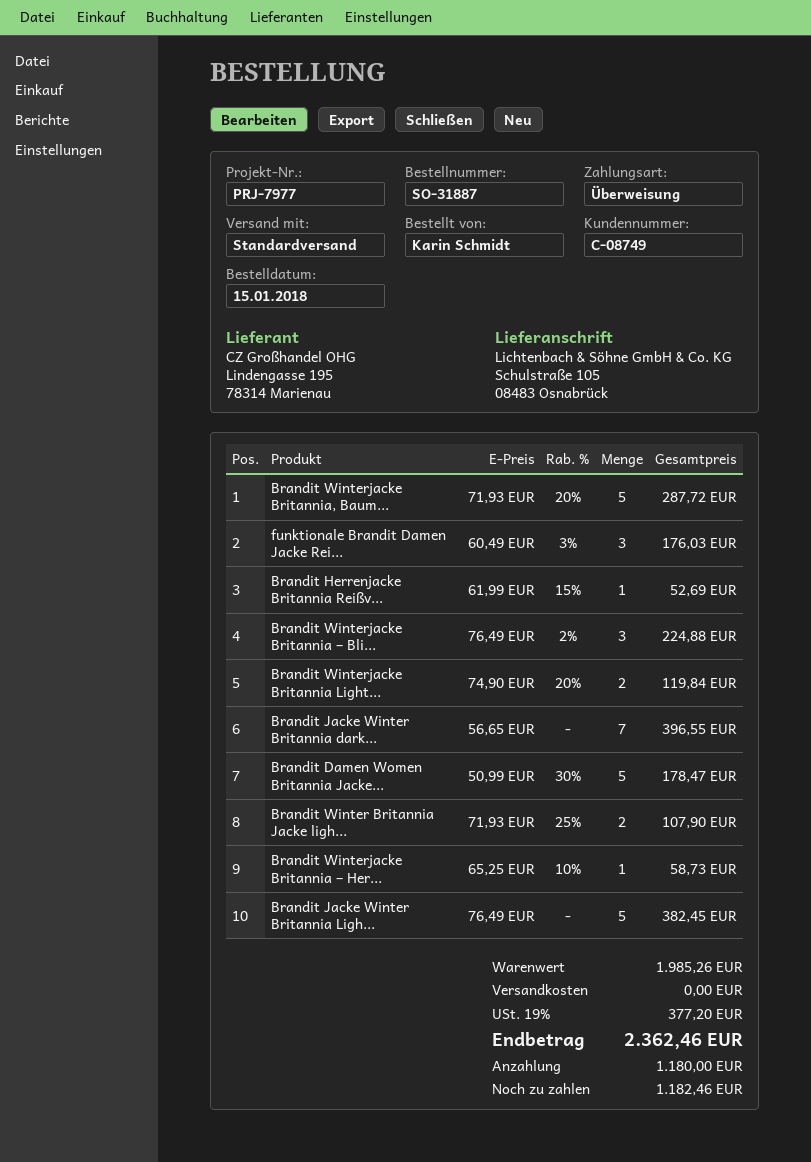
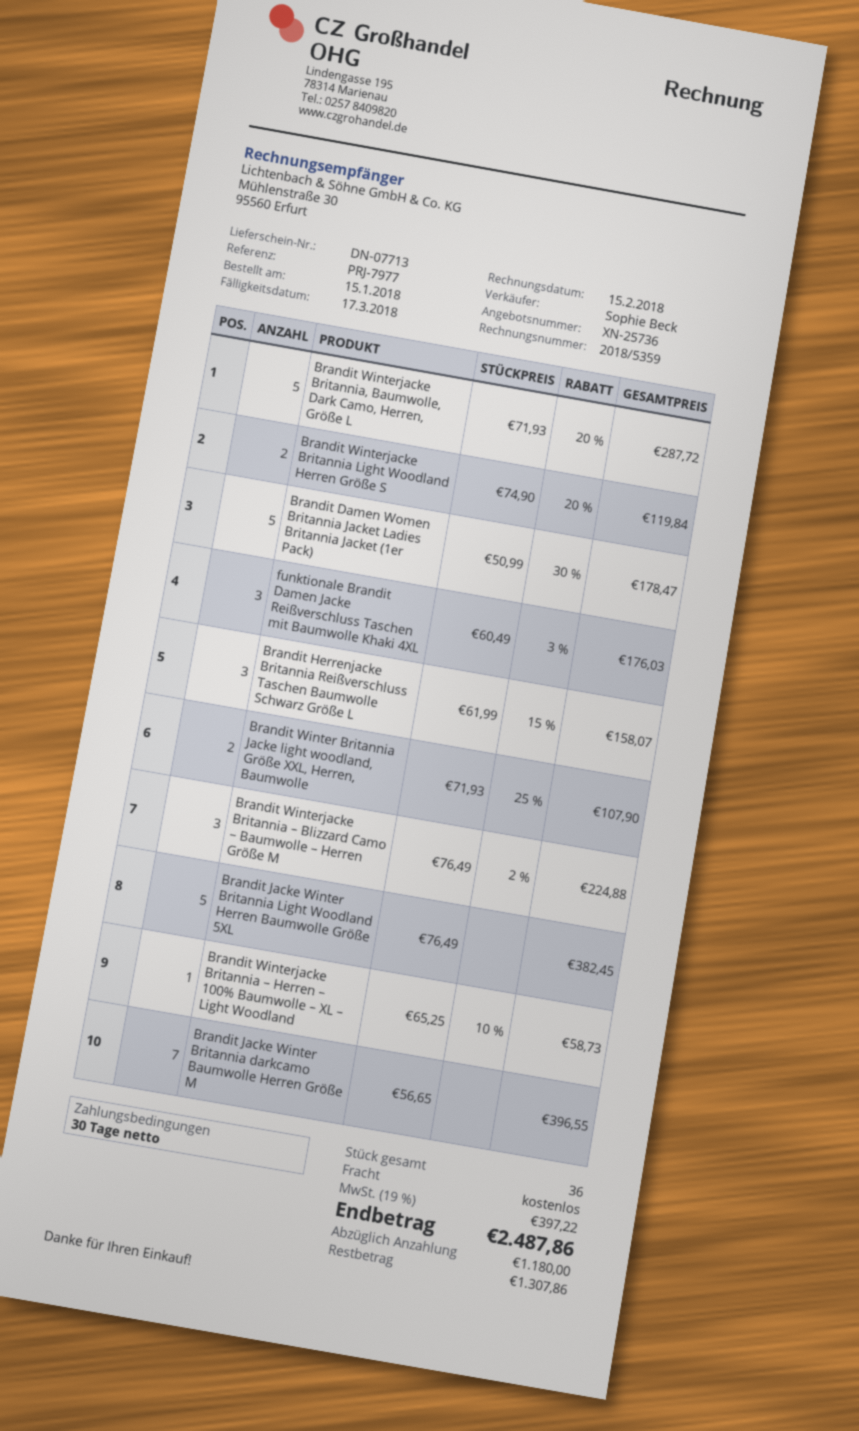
Brandit Herrenjacke Britannia Reißv...: 1 x 61.99 - 15% = 52.69 -> 3 x 61.99 - 15% = 158.07
tax: 19% = 377.20 -> 19% = 397.22
total: 2362.46 -> 2487.86
balance: 1182.46 -> 1307.86

